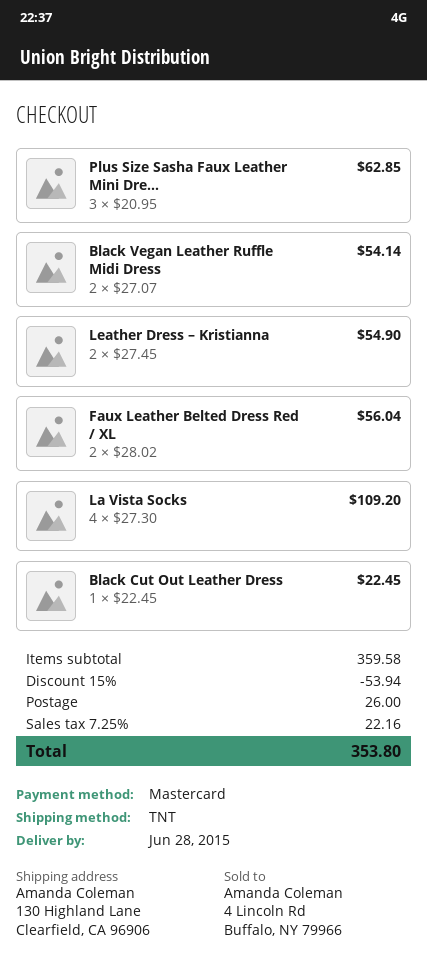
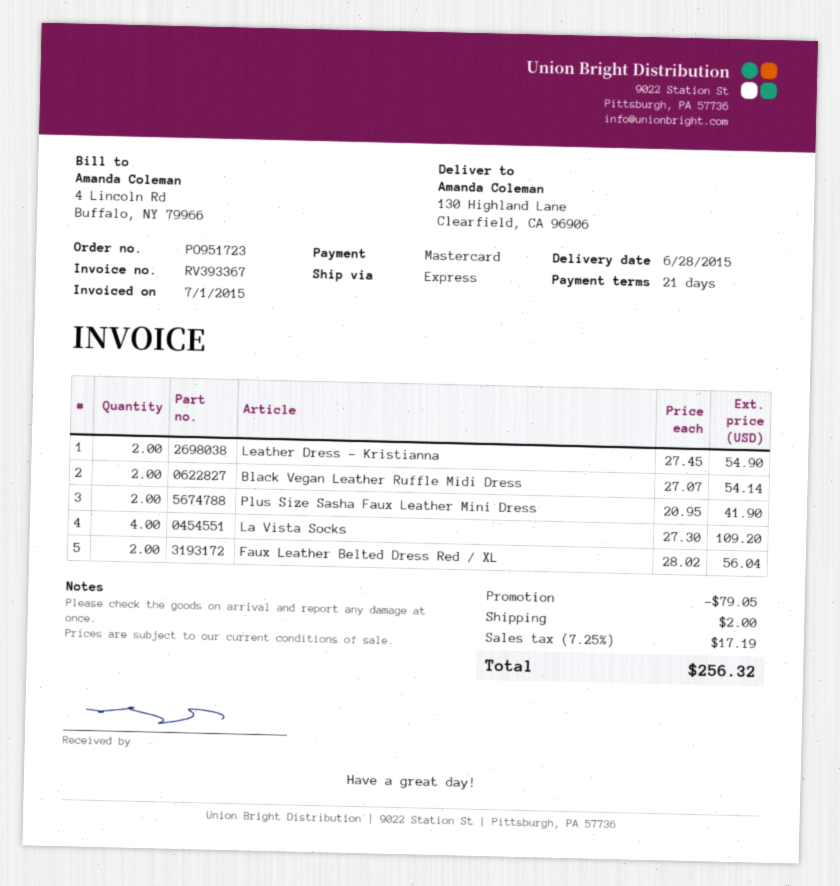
shipping method: TNT -> express
Plus Size Sasha Faux Leather Mini Dre...: 3 x 20.95 = 62.85 -> 2 x 20.95 = 41.90
Black Cut Out Leather Dress: 1 x 22.45 = 22.45 -> none
discount: 53.94 -> 79.05
shipping: 26.00 -> 2.00
tax: 7.25% = 22.16 -> 7.25% = 17.19
total: 353.80 -> 256.32

